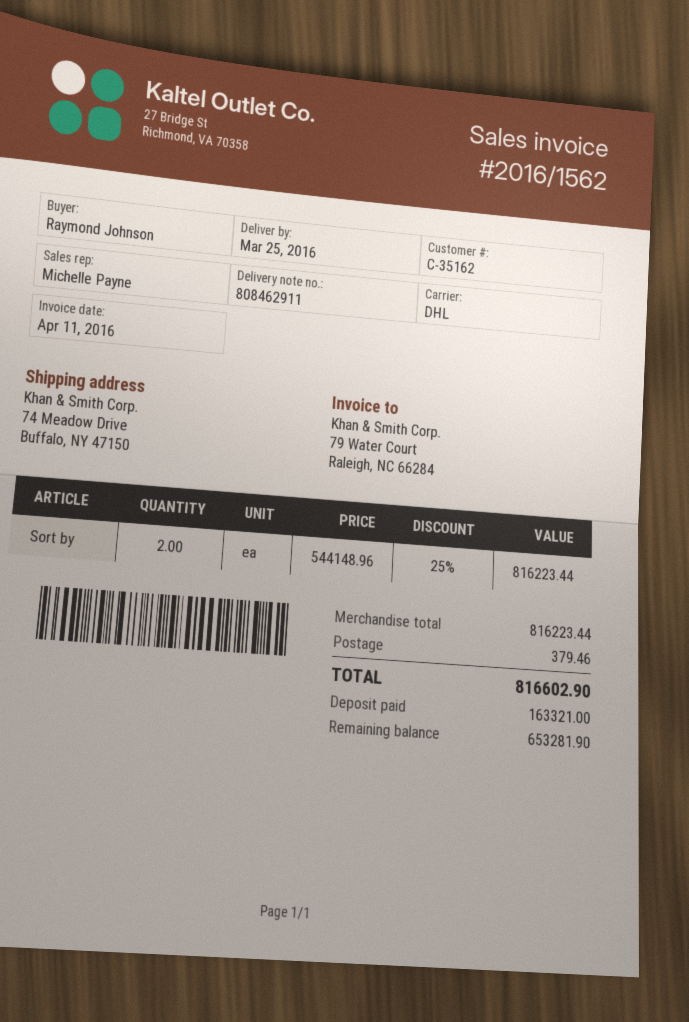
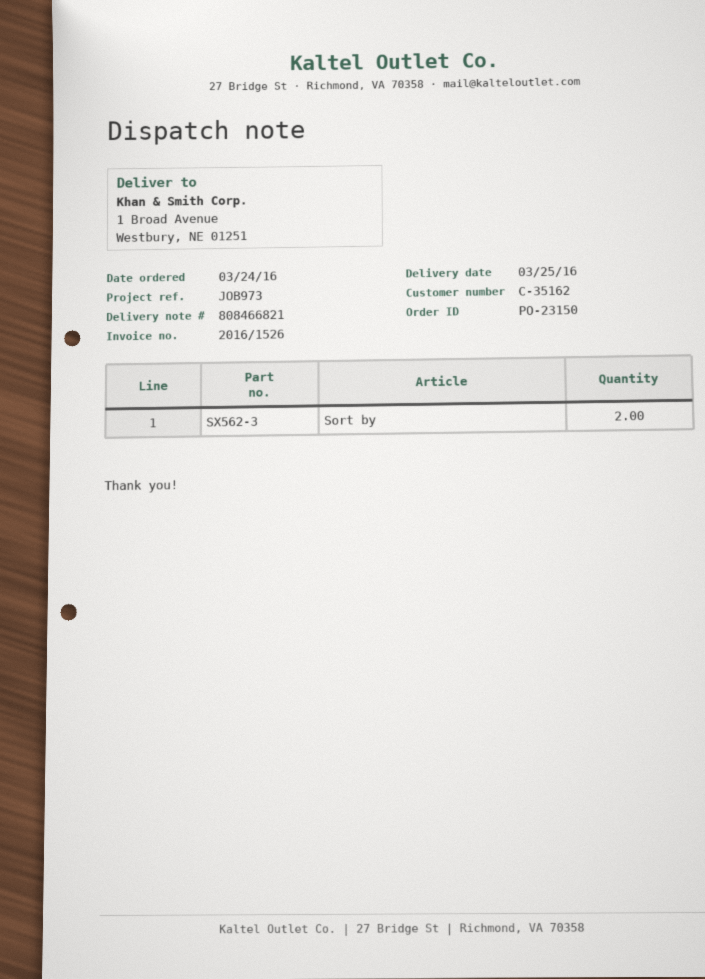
delivery note number: 808462911 -> 808466821
invoice number: 2016/1562 -> 2016/1526
ship to: 74 Meadow Drive, Buffalo, NY 47150 -> 1 Broad Avenue, Westbury, NE 01251

